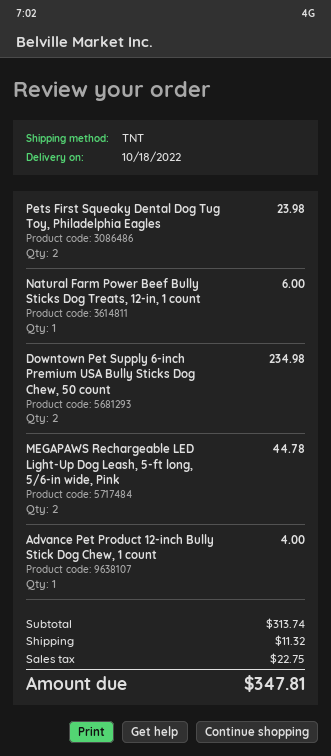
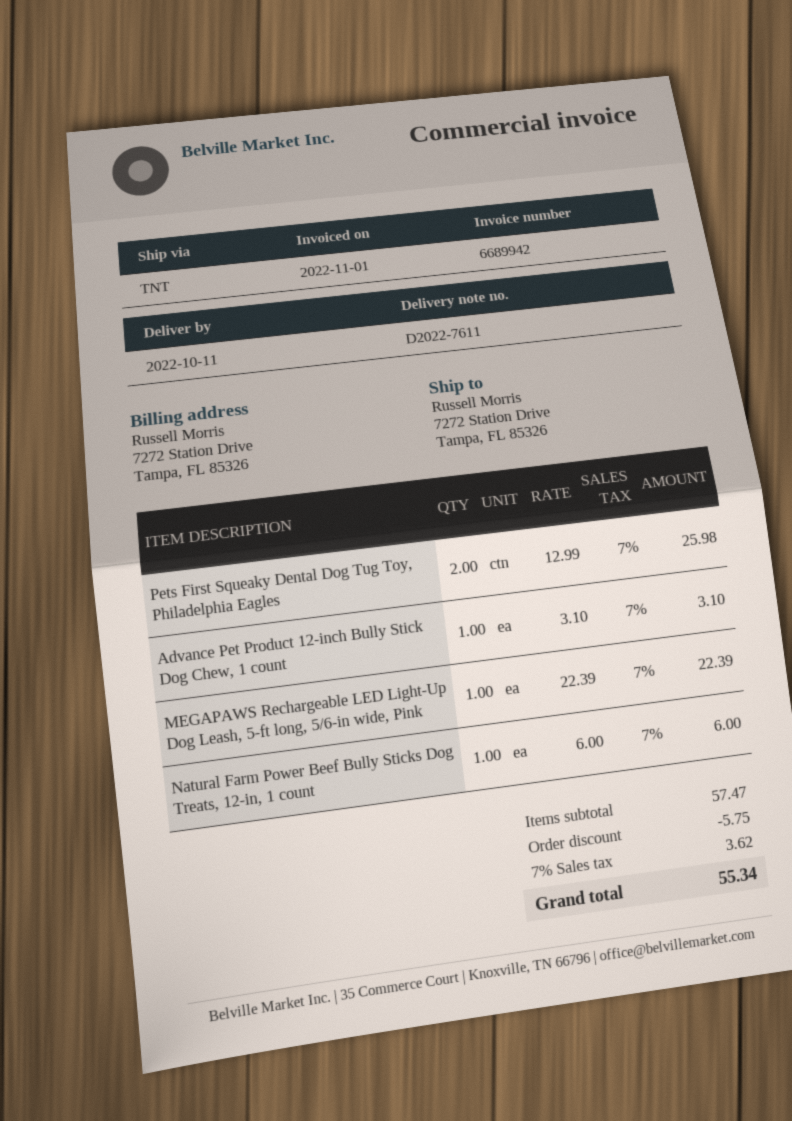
delivery date: 2022-10-18 -> 2022-10-11
Pets First Squeaky Dental Dog Tug Toy, Philadelphia Eagles: 2 for 23.98 -> 2 for 25.98
Downtown Pet Supply 6-inch Premium USA Bully Sticks Dog Chew, 50 count: 2 for 234.98 -> none
MEGAPAWS Rechargeable LED Light-Up Dog Leash, 5-ft long, 5/6-in wide, Pink: 2 for 44.78 -> 1 for 22.39
Advance Pet Product 12-inch Bully Stick Dog Chew, 1 count: 1 for 4.00 -> 1 for 3.10
subtotal: 313.74 -> 57.47
discount: none -> 5.75
shipping: 11.32 -> none
tax: 22.75 -> 3.62
total: 347.81 -> 55.34

